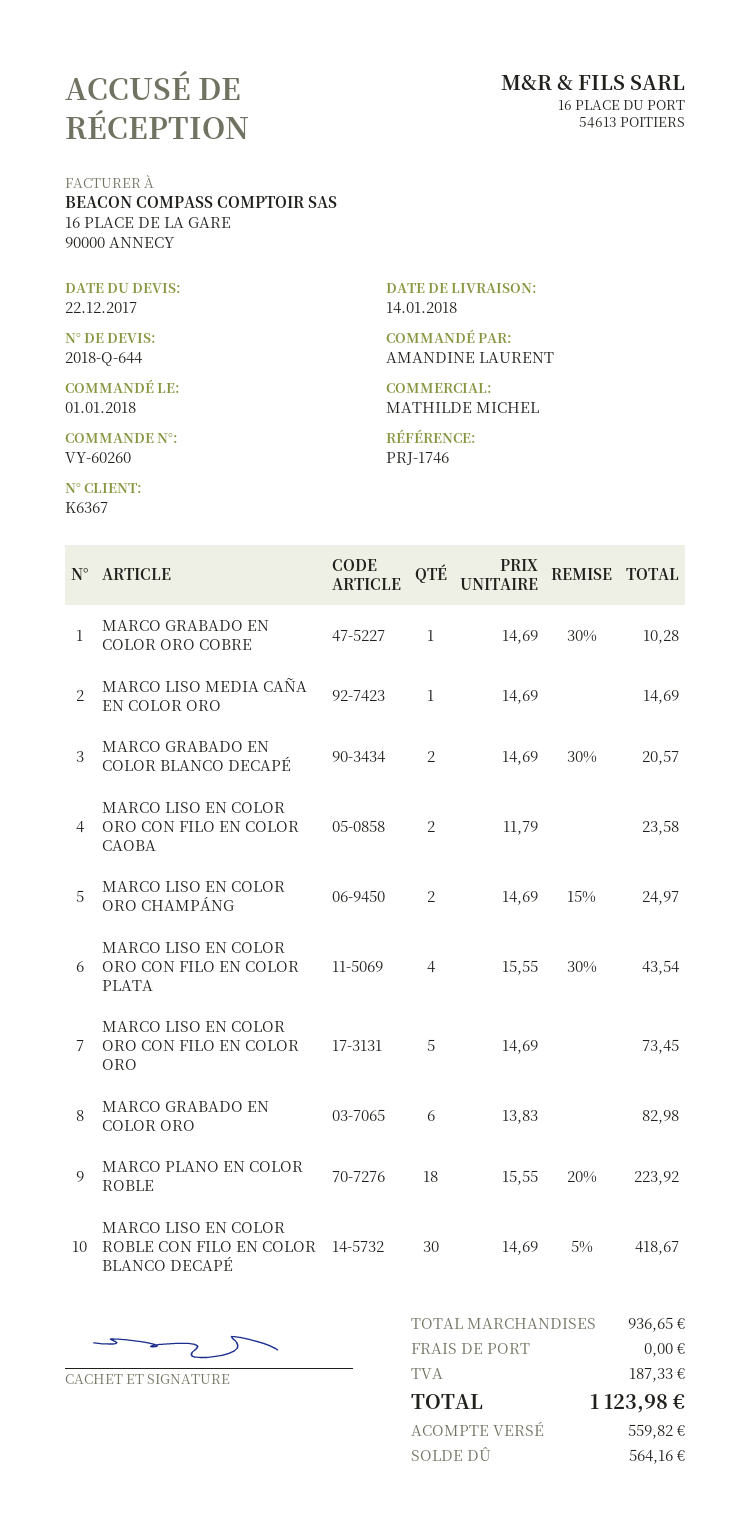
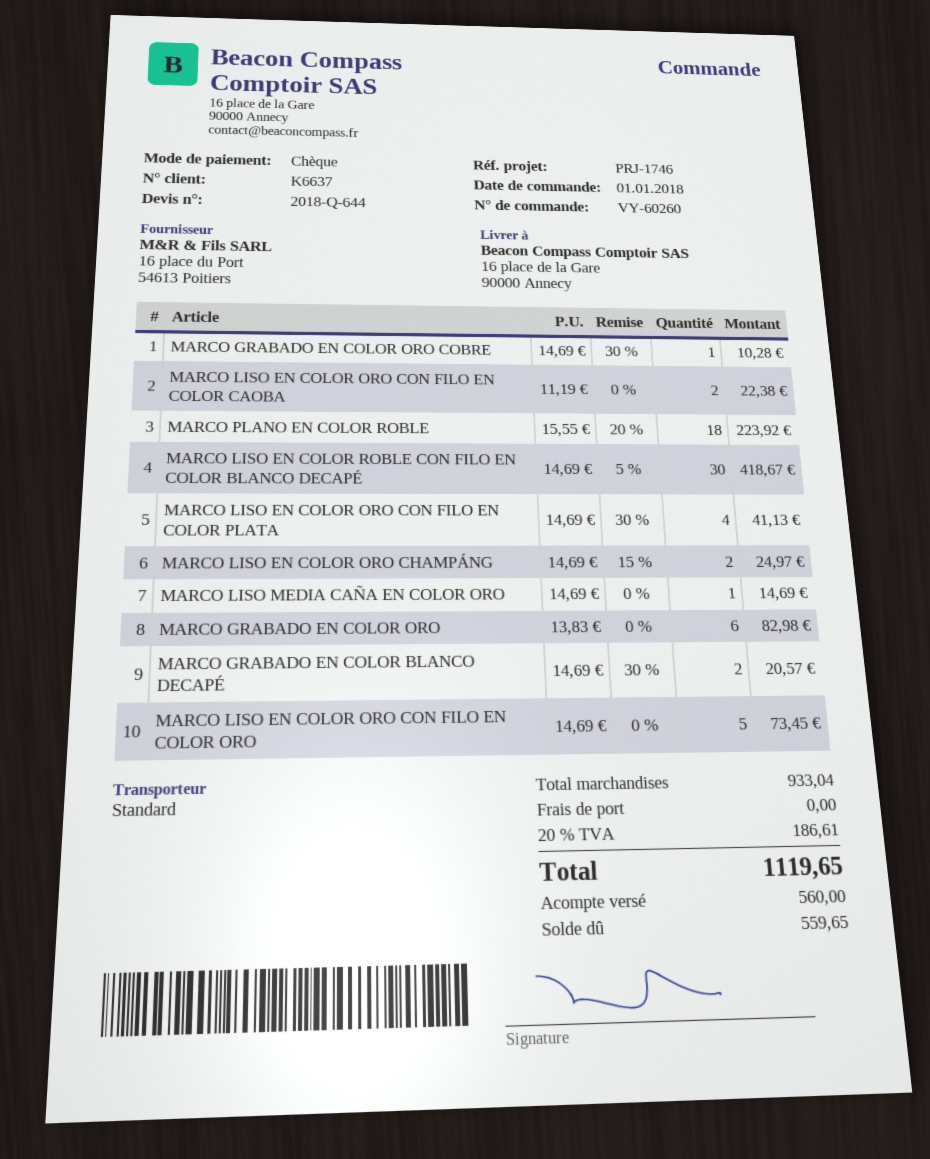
customer number: K6367 -> K6637
MARCO LISO EN COLOR ORO CON FILO EN COLOR CAOBA: 2 x 11.79 = 23.58 -> 2 x 11.19 = 22.38
MARCO LISO EN COLOR ORO CON FILO EN COLOR PLATA: 4 x 15.55 - 30% = 43.54 -> 4 x 14.69 - 30% = 41.13
subtotal: 936.65 -> 933.04
tax: 187.33 -> 186.61
total: 1123.98 -> 1119.65
deposit: 559.82 -> 560.00
balance: 564.16 -> 559.65

